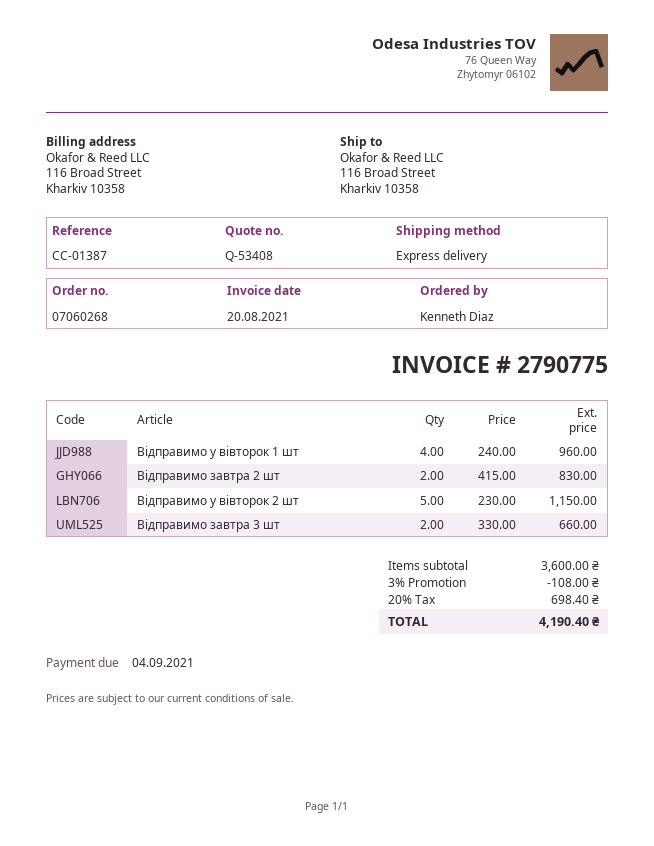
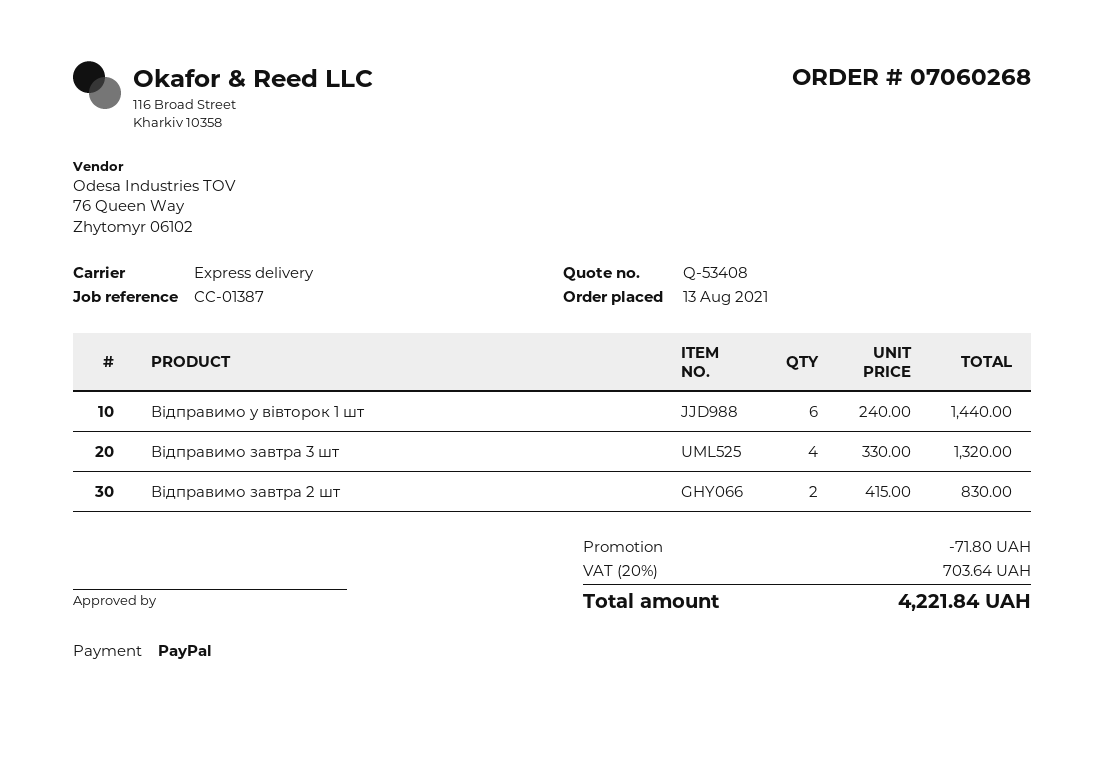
Відправимо у вівторок 1 шт: 4 x 240.00 = 960.00 -> 6 x 240.00 = 1440.00
Відправимо у вівторок 2 шт: 5 x 230.00 = 1150.00 -> none
Відправимо завтра 3 шт: 2 x 330.00 = 660.00 -> 4 x 330.00 = 1320.00
discount: 108.00 -> 71.80
tax: 20% = 698.40 -> 20% = 703.64
total: 4190.40 -> 4221.84

